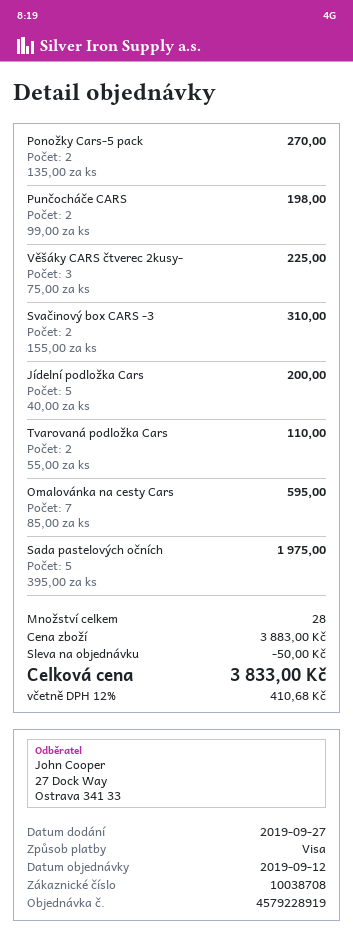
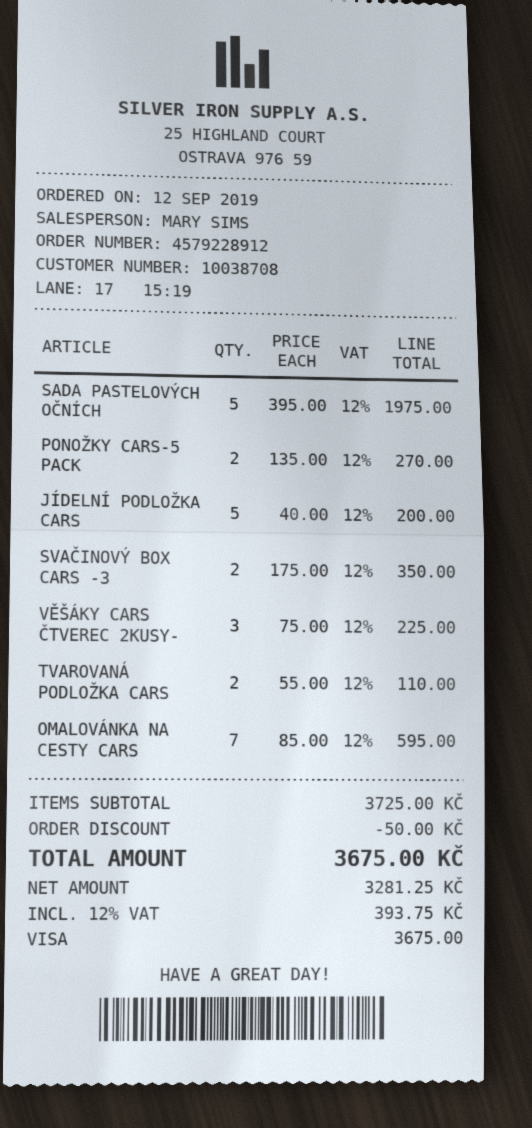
order number: 4579228919 -> 4579228912
Punčocháče CARS: 2 x 99.00 = 198.00 -> none
Svačinový box CARS -3: 2 x 155.00 = 310.00 -> 2 x 175.00 = 350.00
subtotal: 3883.00 -> 3725.00
tax: 12% = 410.68 -> 12% = 393.75
total: 3833.00 -> 3675.00

